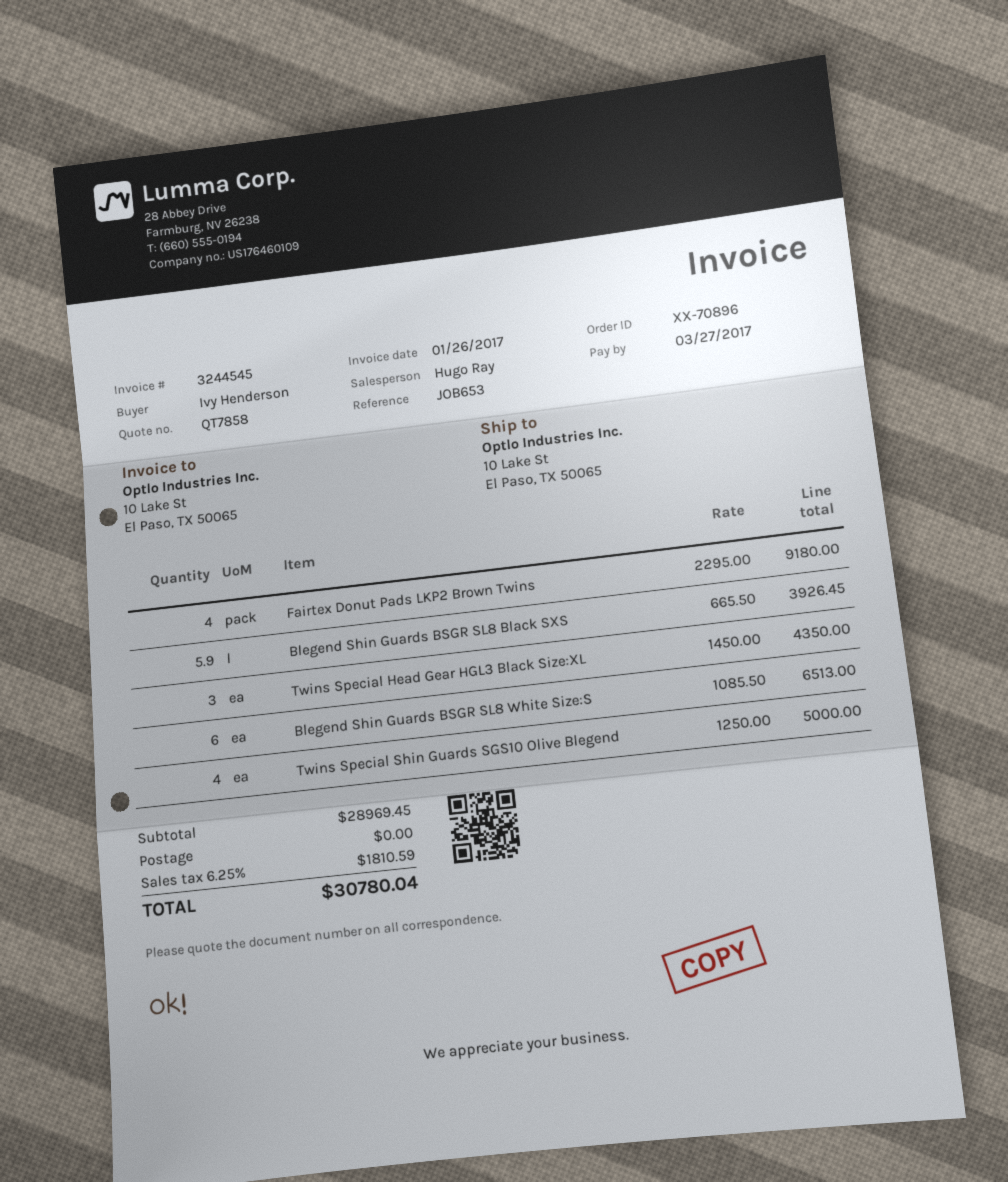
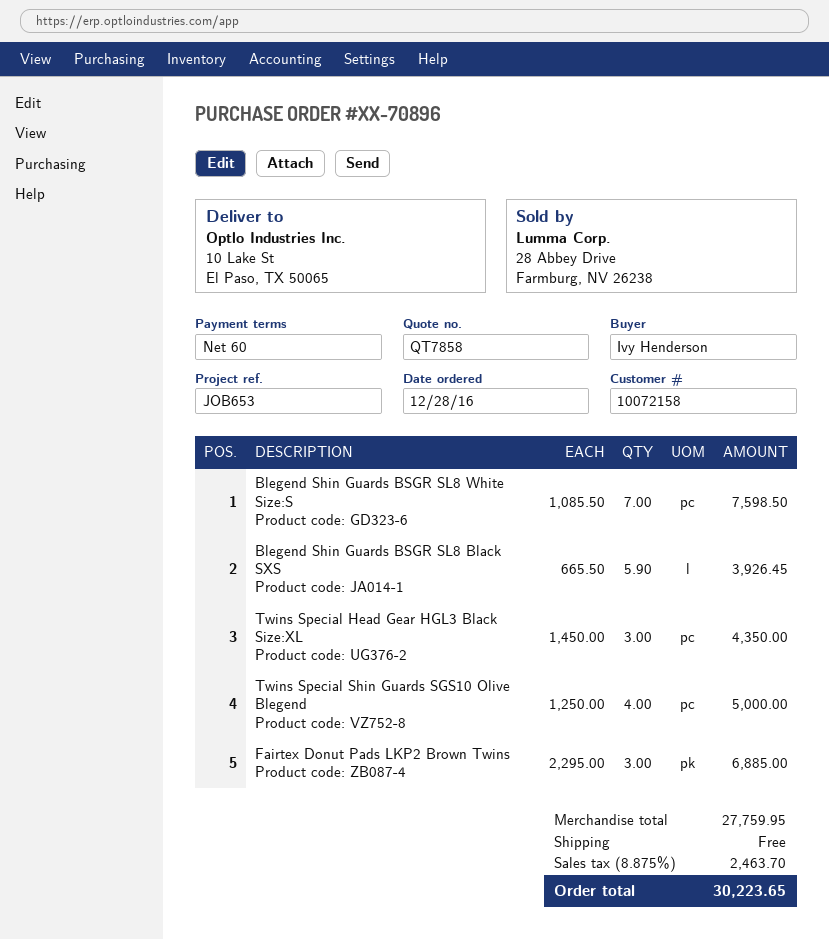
Fairtex Donut Pads LKP2 Brown Twins: 4 x 2295.00 = 9180.00 -> 3 x 2295.00 = 6885.00
Blegend Shin Guards BSGR SL8 White Size:S: 6 x 1085.50 = 6513.00 -> 7 x 1085.50 = 7598.50
subtotal: 28969.45 -> 27759.95
tax: 6.25% = 1810.59 -> 8.875% = 2463.70
total: 30780.04 -> 30223.65

